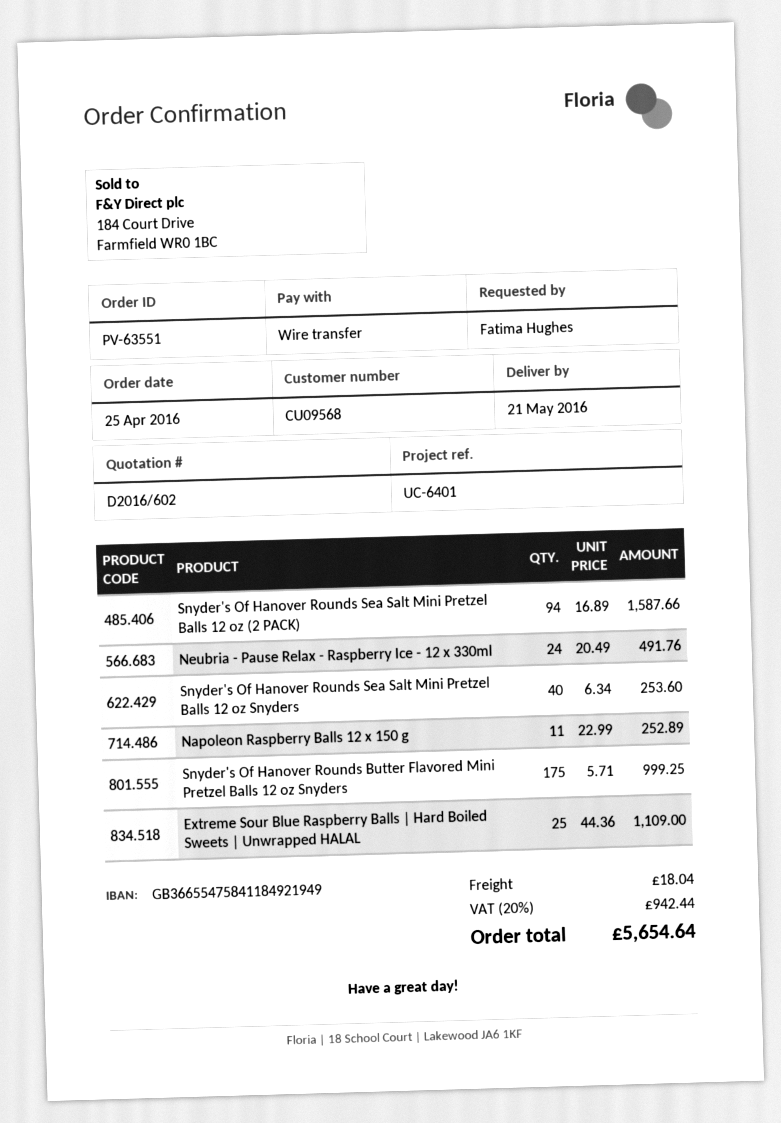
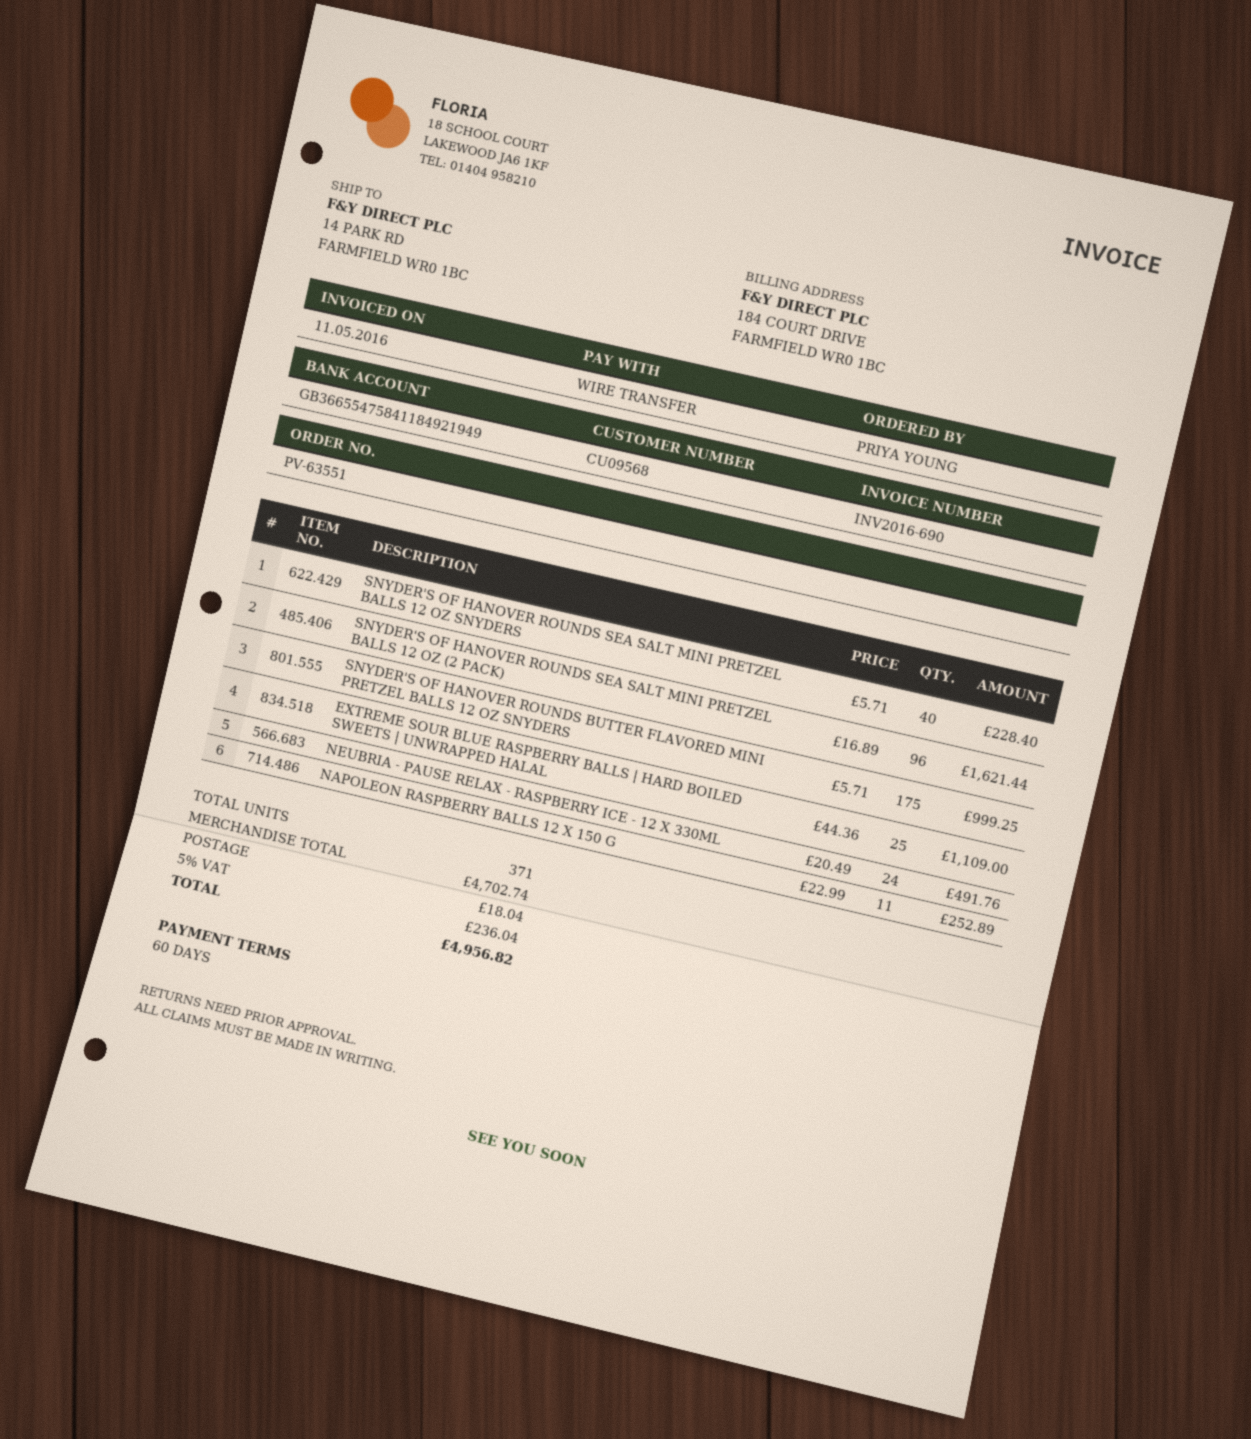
ordered by: Fatima Hughes -> PRIYA YOUNG
Snyder's Of Hanover Rounds Sea Salt Mini Pretzel Balls 12 oz (2 PACK): 94 x 16.89 = 1587.66 -> 96 x 16.89 = 1621.44
Snyder's Of Hanover Rounds Sea Salt Mini Pretzel Balls 12 oz Snyders: 40 x 6.34 = 253.60 -> 40 x 5.71 = 228.40
tax: 20% = 942.44 -> 5% = 236.04
total: 5654.64 -> 4956.82

